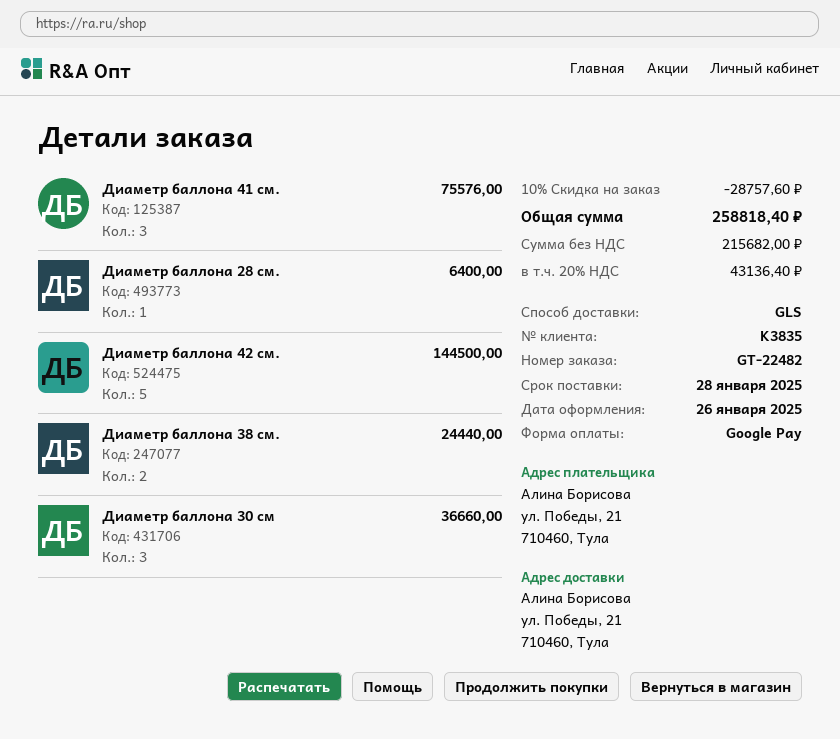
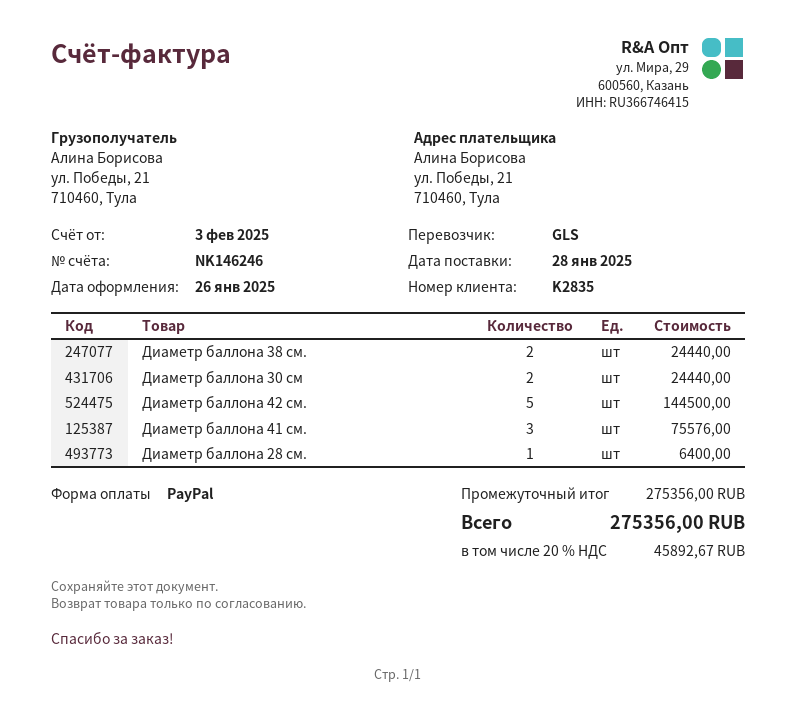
customer number: K3835 -> K2835
payment method: Google Pay -> PayPal
Диаметр баллона 30 см: 3 for 36660.00 -> 2 for 24440.00
discount: 10% = 28757.60 -> none
tax: 20% = 43136.40 -> 20% = 45892.67
total: 258818.40 -> 275356.00

